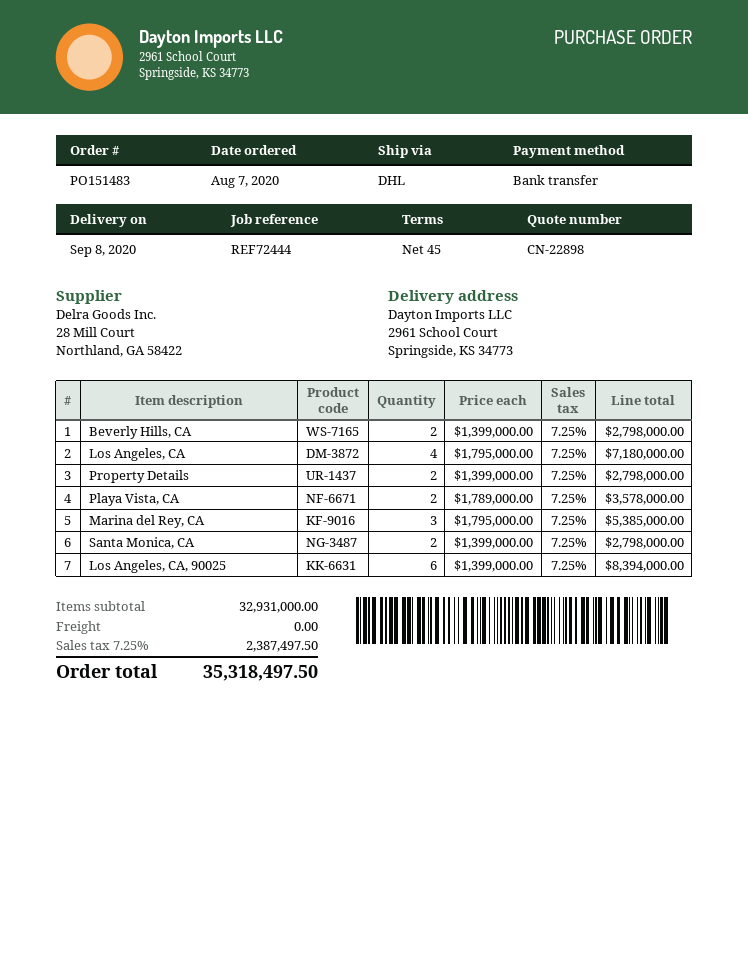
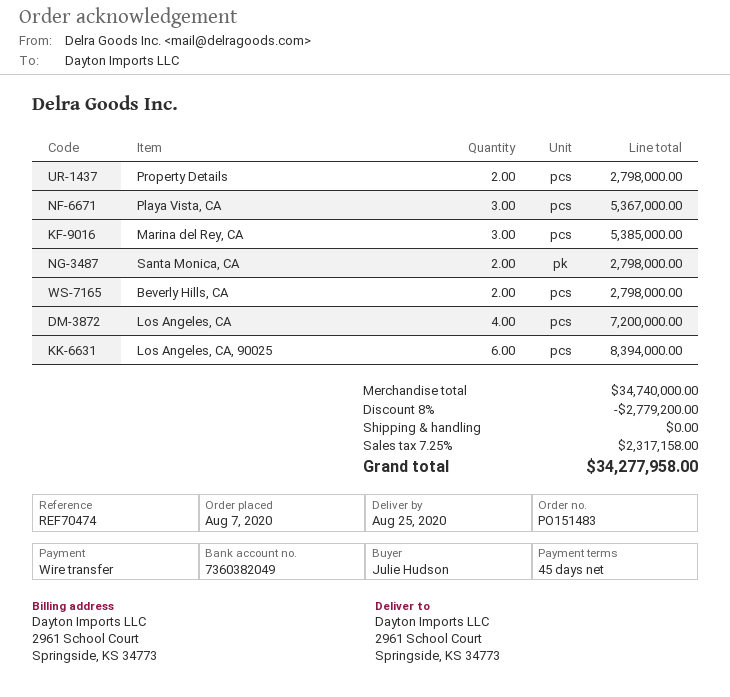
delivery date: 2020-09-08 -> 2020-08-25
reference: REF72444 -> REF70474
Los Angeles, CA: 4 for 7180000.00 -> 4 for 7200000.00
Playa Vista, CA: 2 for 3578000.00 -> 3 for 5367000.00
subtotal: 32931000.00 -> 34740000.00
discount: none -> 8% = 2779200.00
tax: 7.25% = 2387497.50 -> 7.25% = 2317158.00
total: 35318497.50 -> 34277958.00

